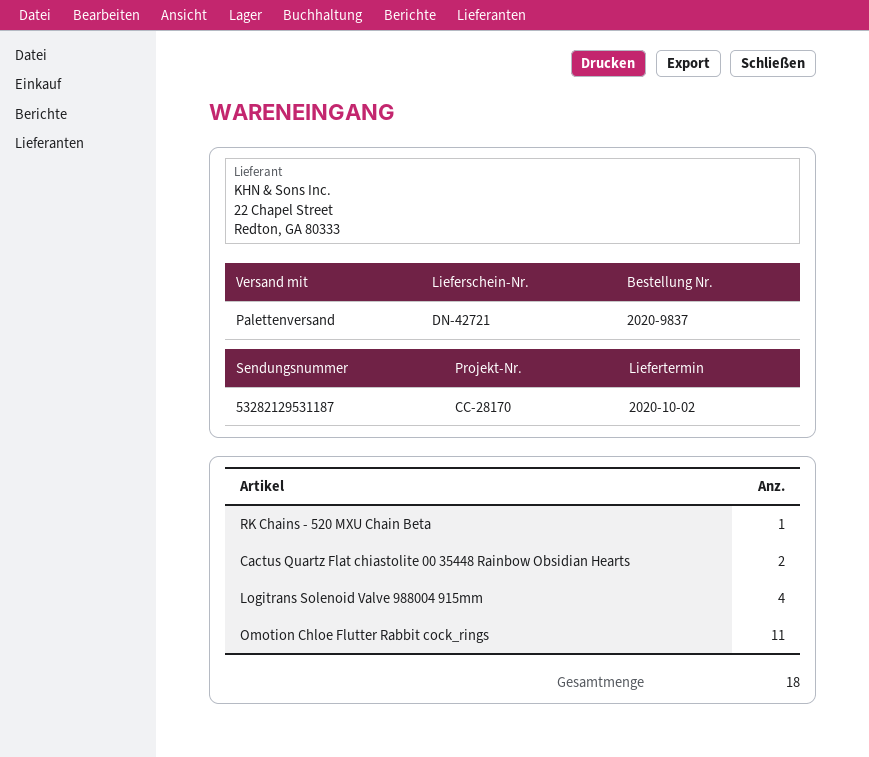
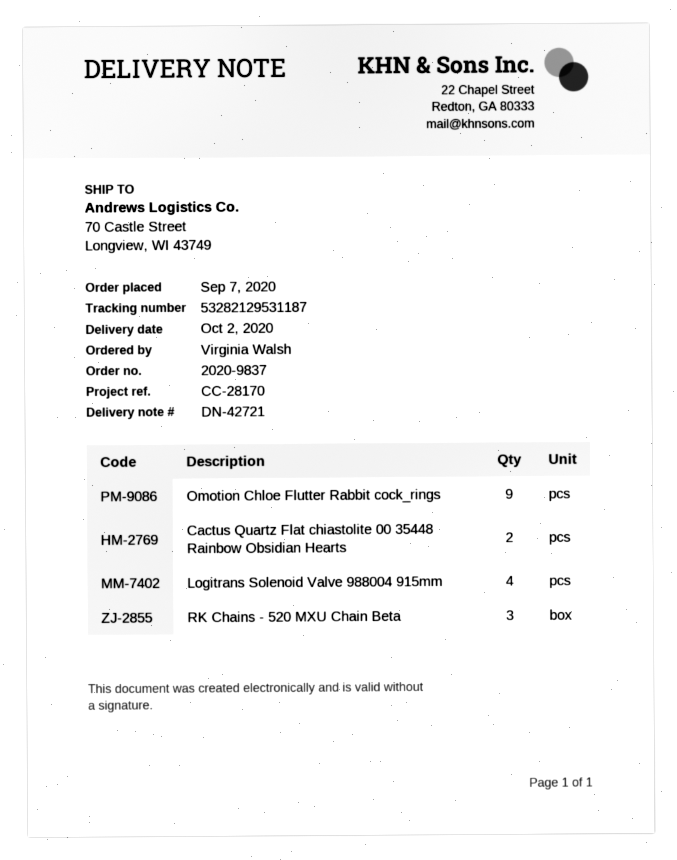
RK Chains - 520 MXU Chain Beta: 1 -> 3
Omotion Chloe Flutter Rabbit cock_rings: 11 -> 9

